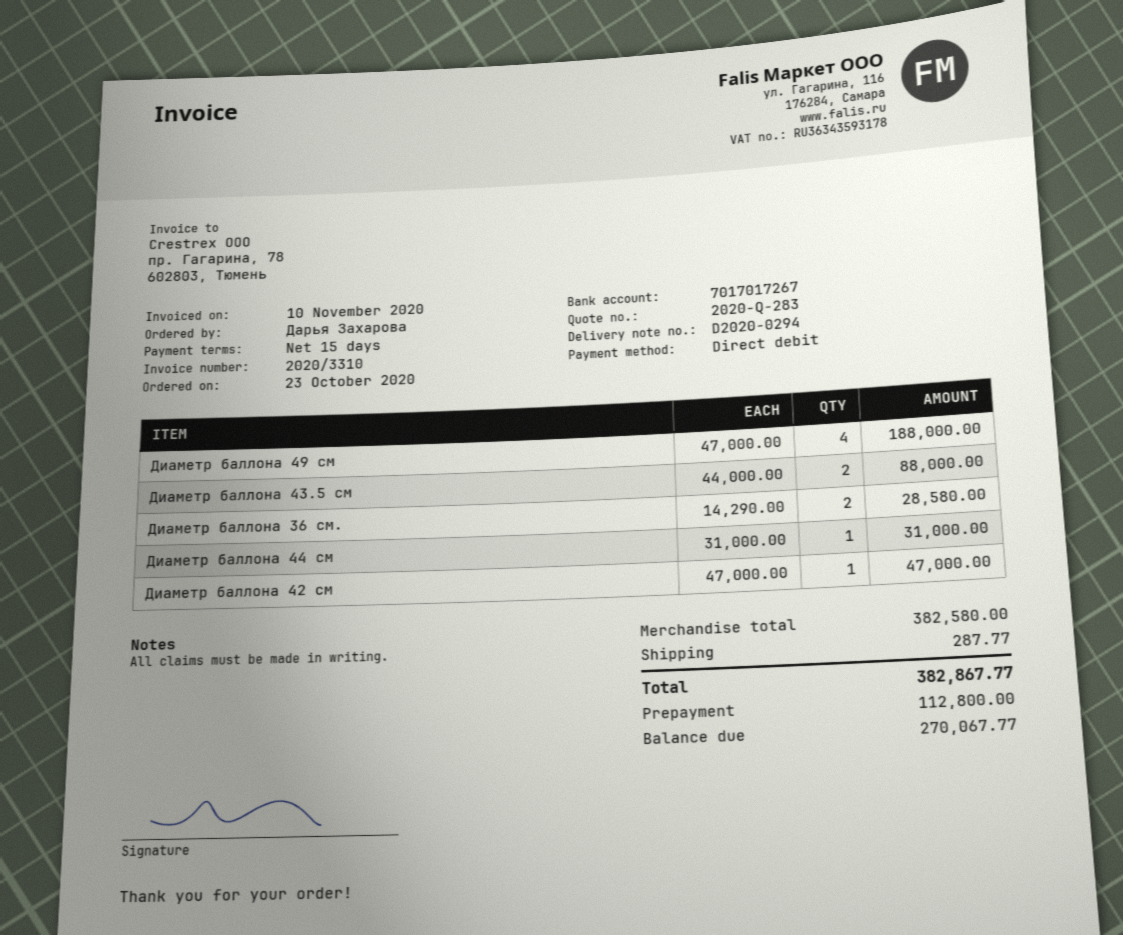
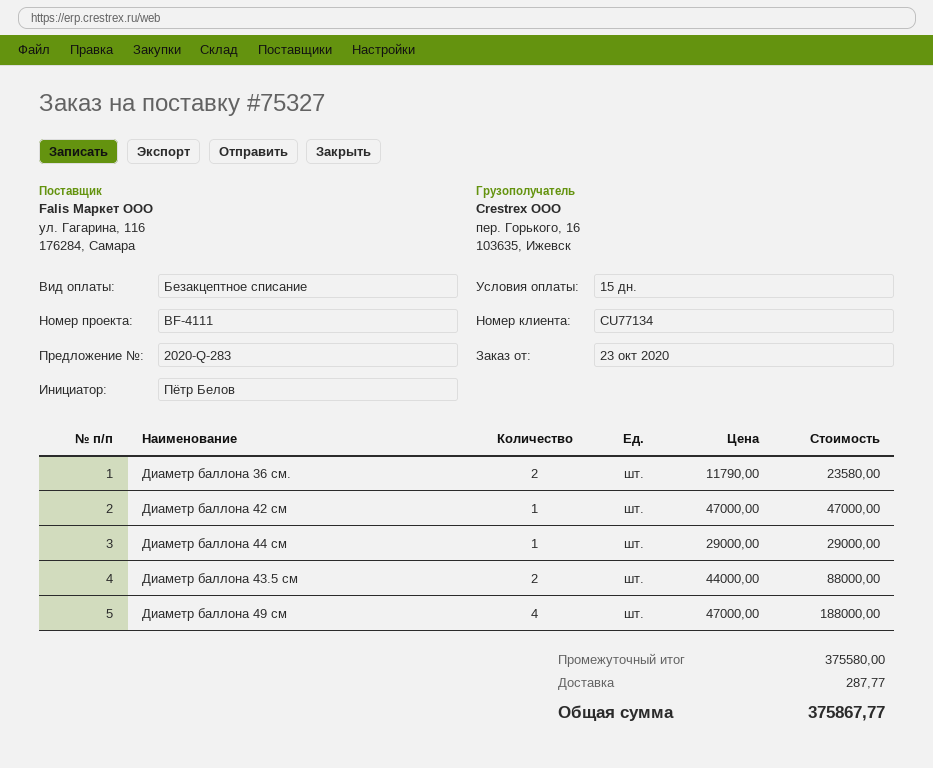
ordered by: Дарья Захарова -> Пётр Белов
Диаметр баллона 36 см.: 2 x 14290.00 = 28580.00 -> 2 x 11790.00 = 23580.00
Диаметр баллона 44 см: 1 x 31000.00 = 31000.00 -> 1 x 29000.00 = 29000.00
subtotal: 382580.00 -> 375580.00
total: 382867.77 -> 375867.77

